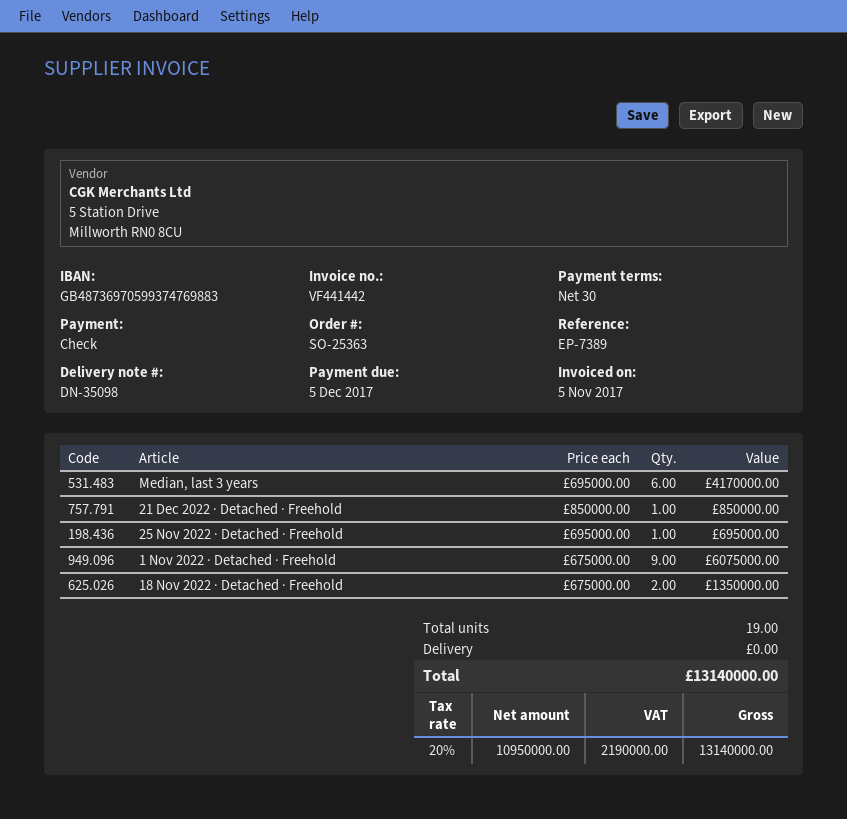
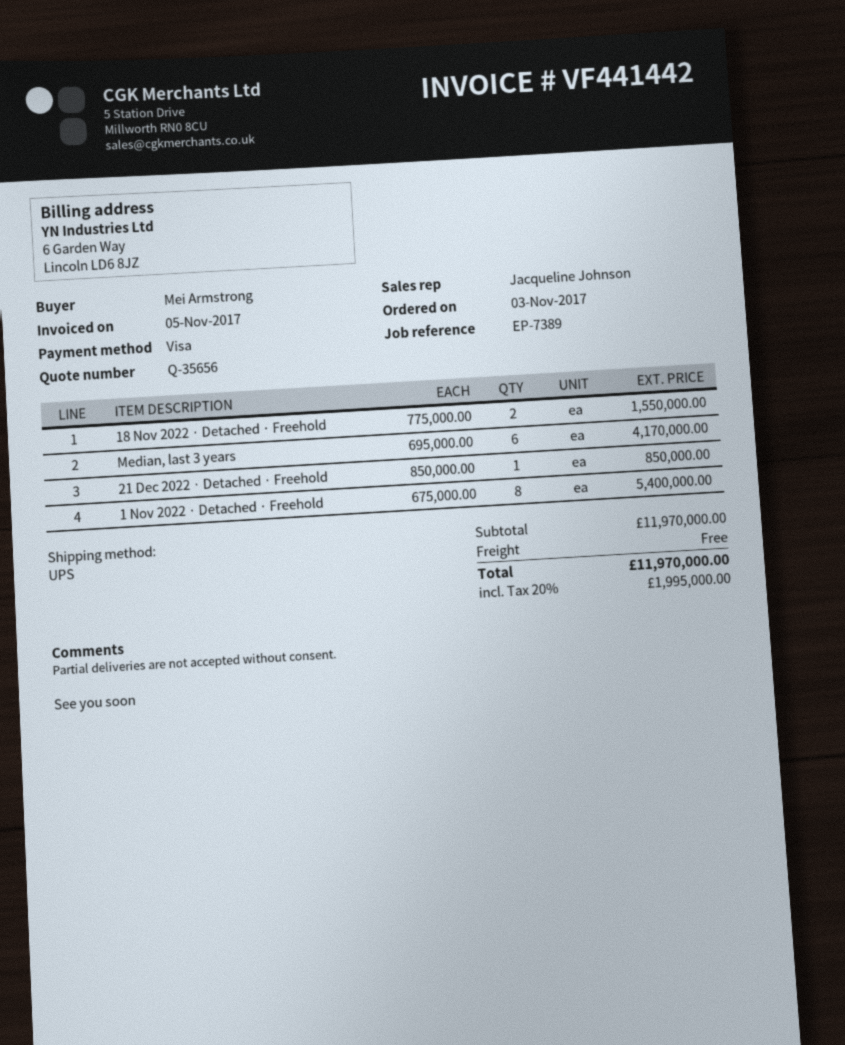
payment method: cheque -> Visa
25 Nov 2022 · Detached · Freehold: 1 x 695000.00 = 695000.00 -> none
1 Nov 2022 · Detached · Freehold: 9 x 675000.00 = 6075000.00 -> 8 x 675000.00 = 5400000.00
18 Nov 2022 · Detached · Freehold: 2 x 675000.00 = 1350000.00 -> 2 x 775000.00 = 1550000.00
tax: 20% = 2190000.00 -> 20% = 1995000.00
total: 13140000.00 -> 11970000.00

